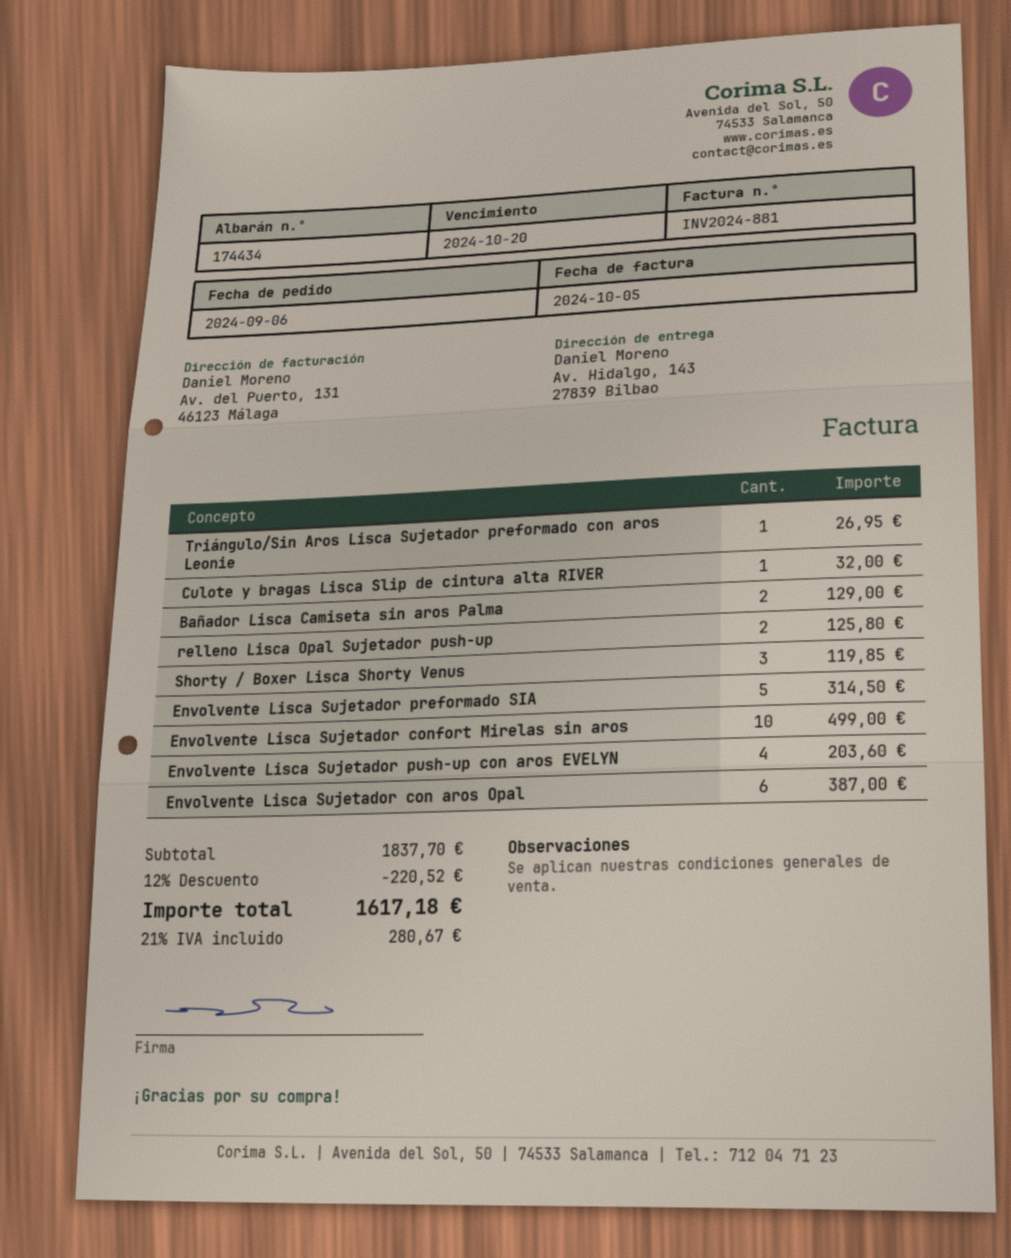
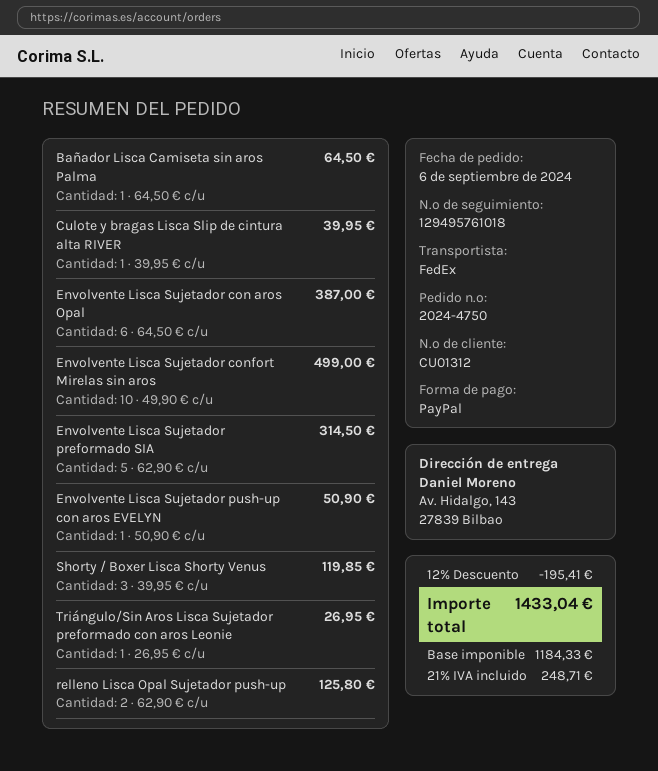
Culote y bragas Lisca Slip de cintura alta RIVER: 1 for 32.00 -> 1 for 39.95
Bañador Lisca Camiseta sin aros Palma: 2 for 129.00 -> 1 for 64.50
Envolvente Lisca Sujetador push-up con aros EVELYN: 4 for 203.60 -> 1 for 50.90
discount: 12% = 220.52 -> 12% = 195.41
tax: 21% = 280.67 -> 21% = 248.71
total: 1617.18 -> 1433.04

